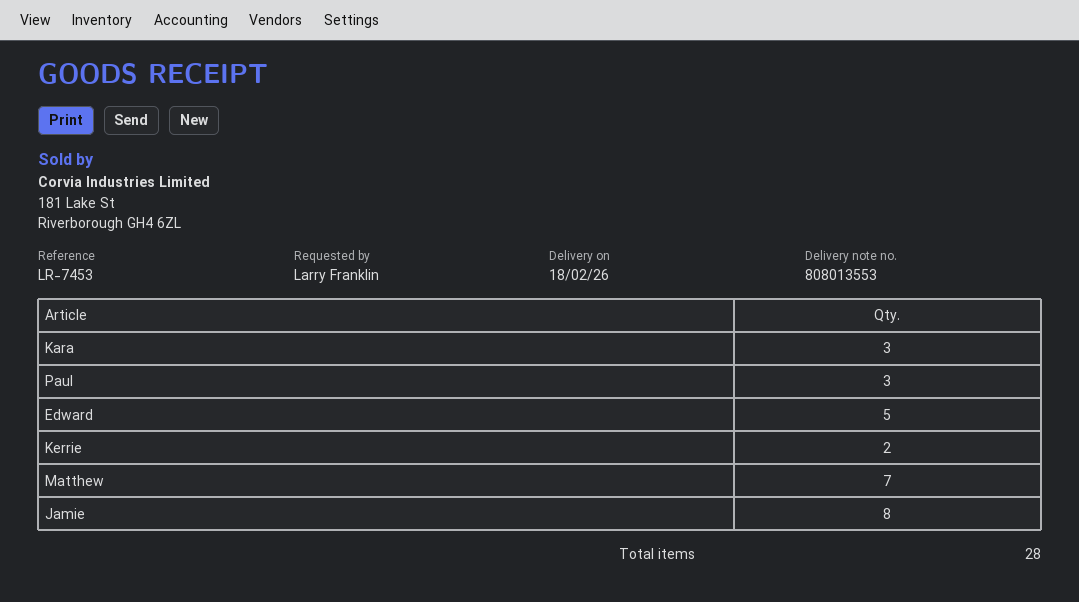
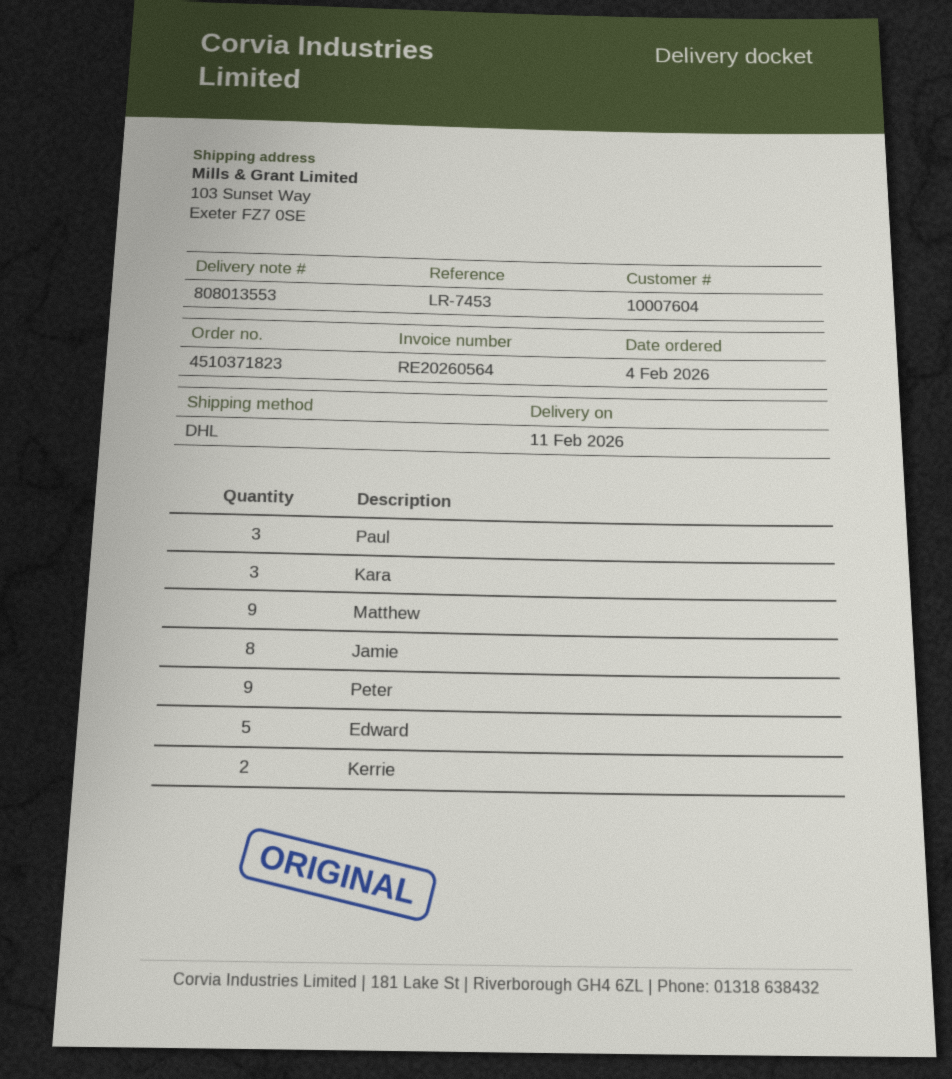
delivery date: 2026-02-18 -> 2026-02-11
Matthew: 7 -> 9
Peter: none -> 9

